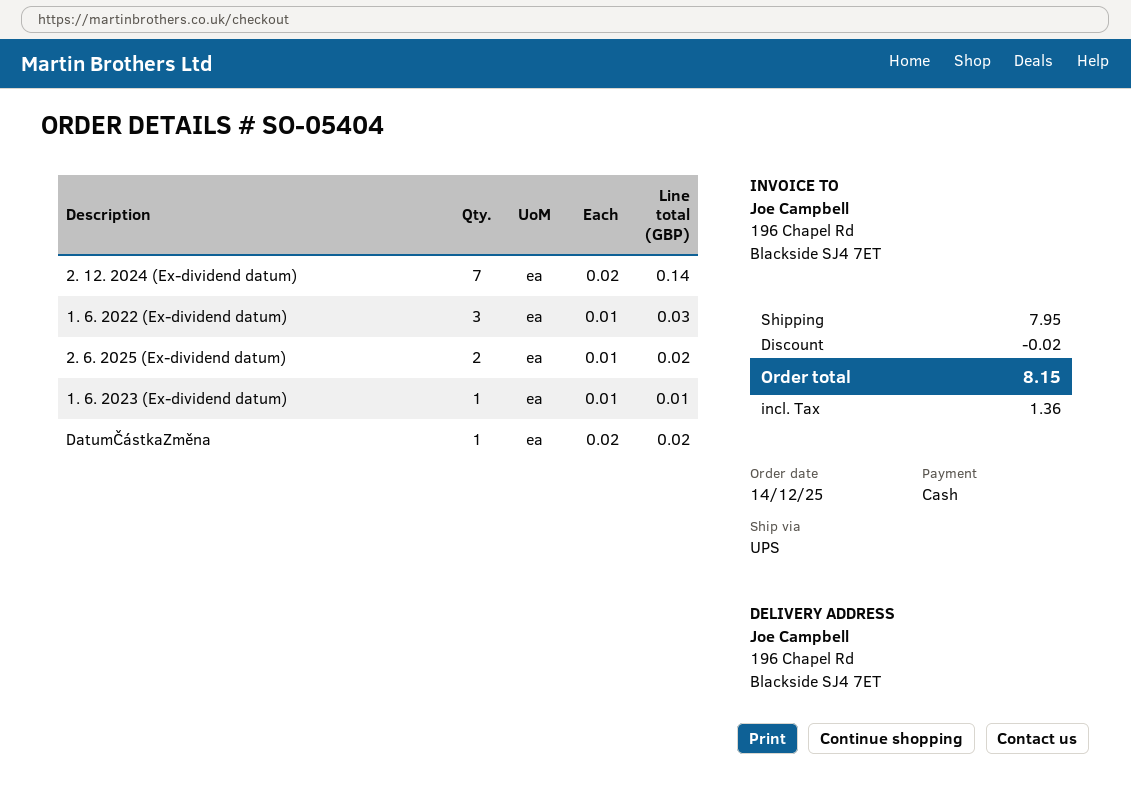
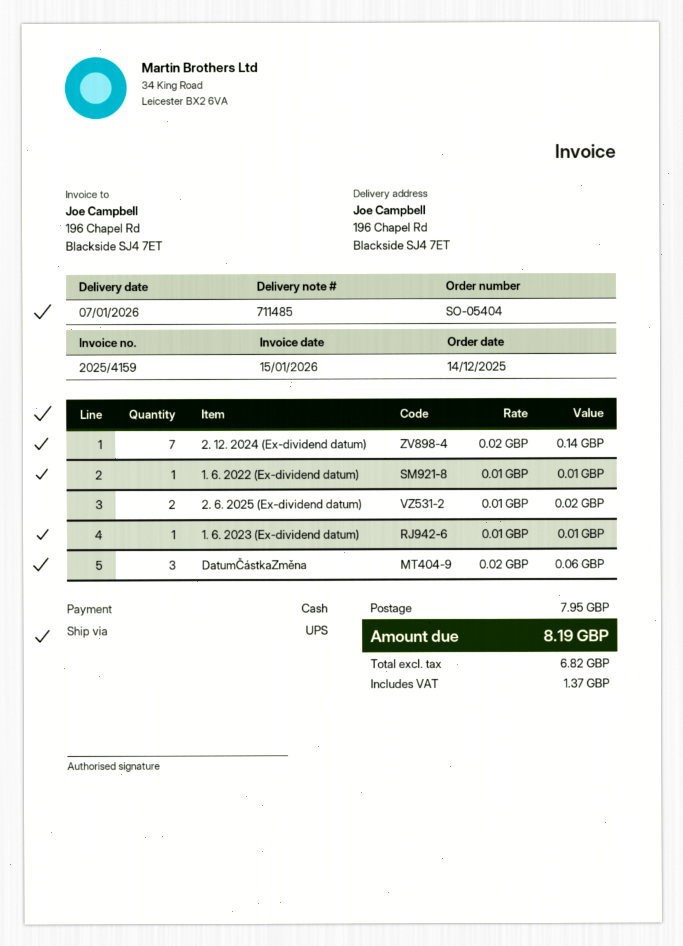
1. 6. 2022 (Ex-dividend datum): 3 x 0.01 = 0.03 -> 1 x 0.01 = 0.01
DatumČástkaZměna: 1 x 0.02 = 0.02 -> 3 x 0.02 = 0.06
discount: 0.02 -> none
tax: 1.36 -> 1.37
total: 8.15 -> 8.19

